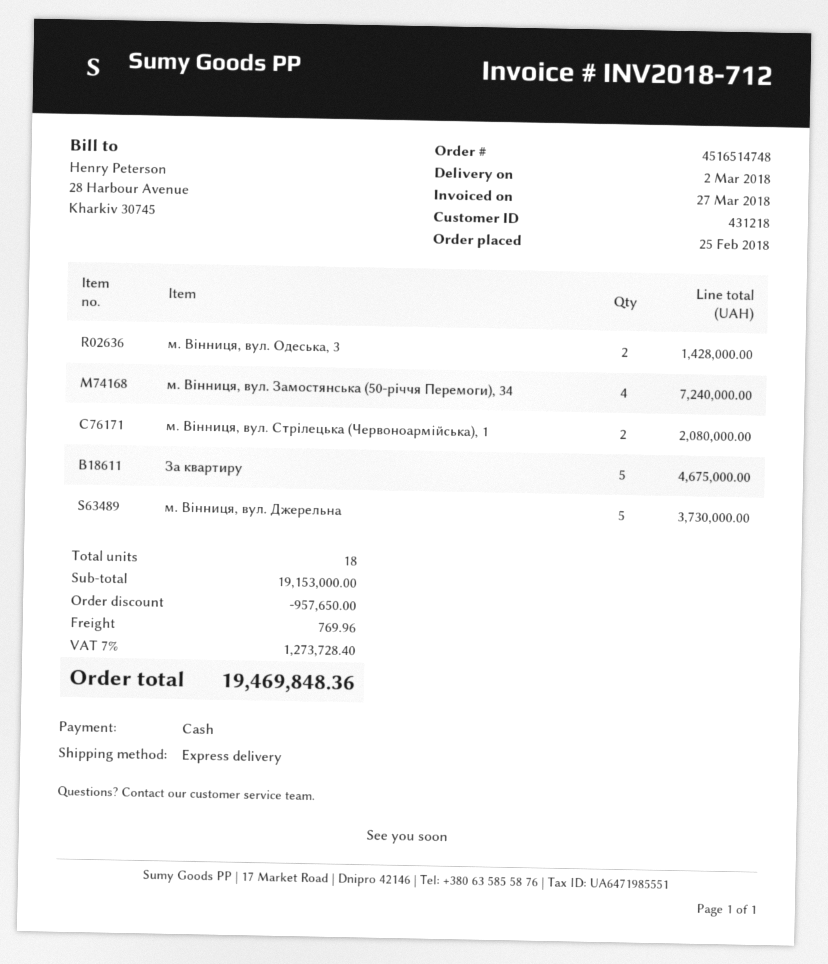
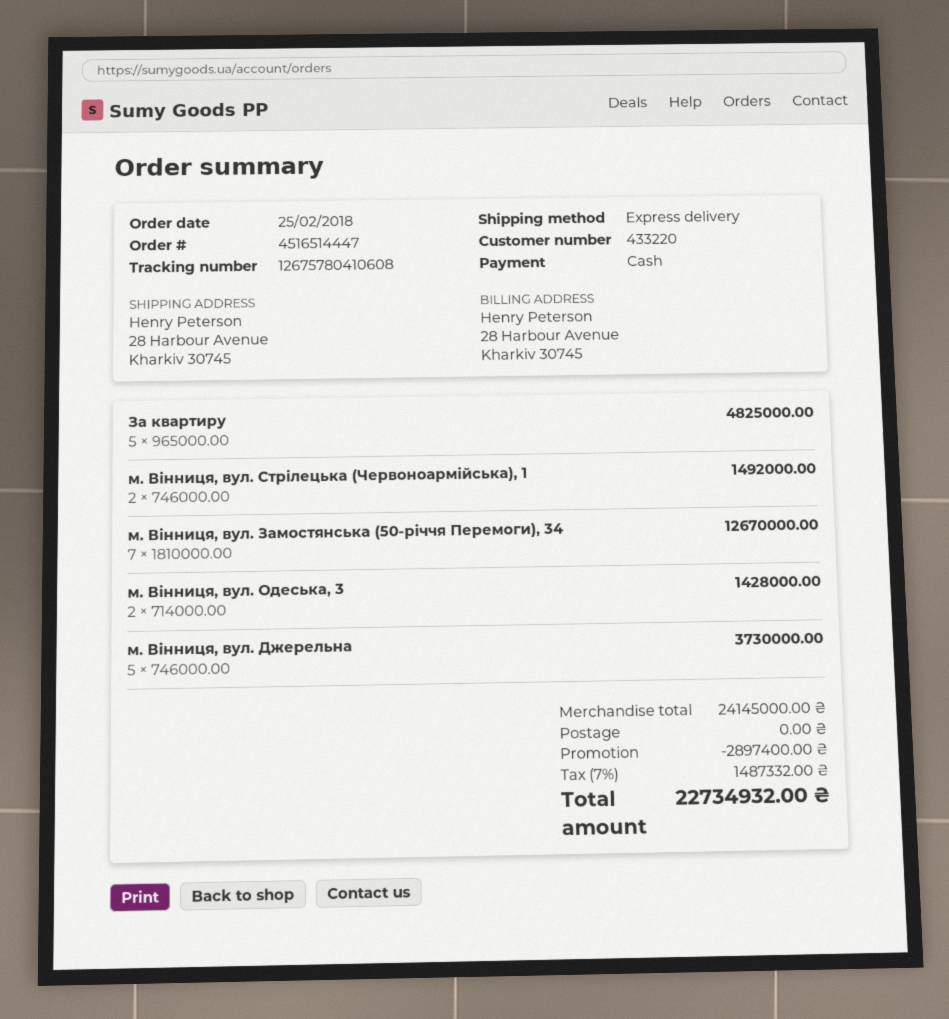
order number: 4516514748 -> 4516514447
customer number: 431218 -> 433220
м. Вінниця, вул. Замостянська (50-річчя Перемоги), 34: 4 for 7240000.00 -> 7 for 12670000.00
м. Вінниця, вул. Стрілецька (Червоноармійська), 1: 2 for 2080000.00 -> 2 for 1492000.00
За квартиру: 5 for 4675000.00 -> 5 for 4825000.00
subtotal: 19153000.00 -> 24145000.00
discount: 957650.00 -> 2897400.00
shipping: 769.96 -> 0.00
tax: 7% = 1273728.40 -> 7% = 1487332.00
total: 19469848.36 -> 22734932.00

